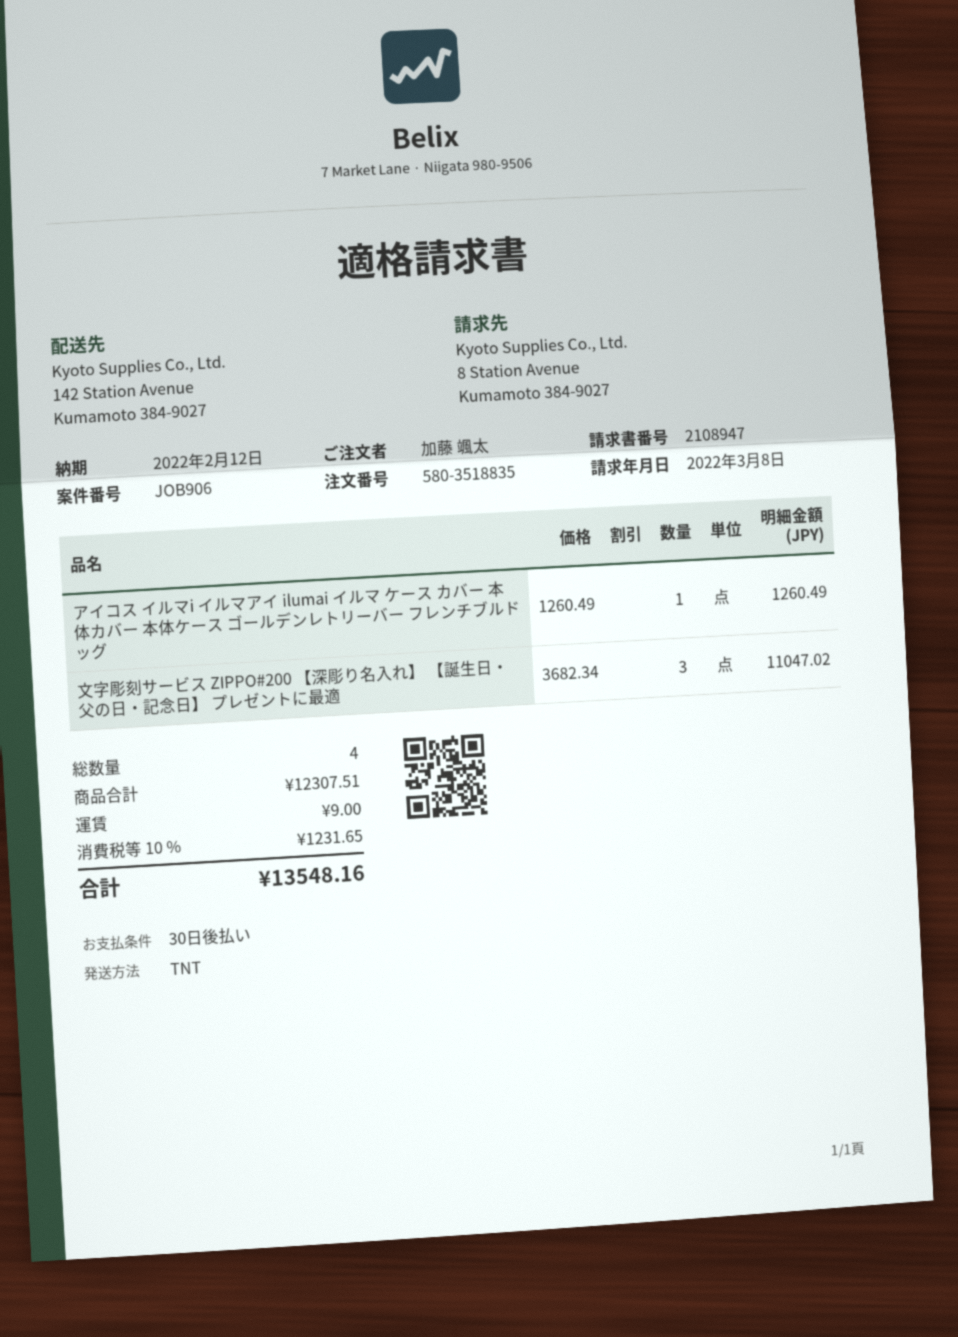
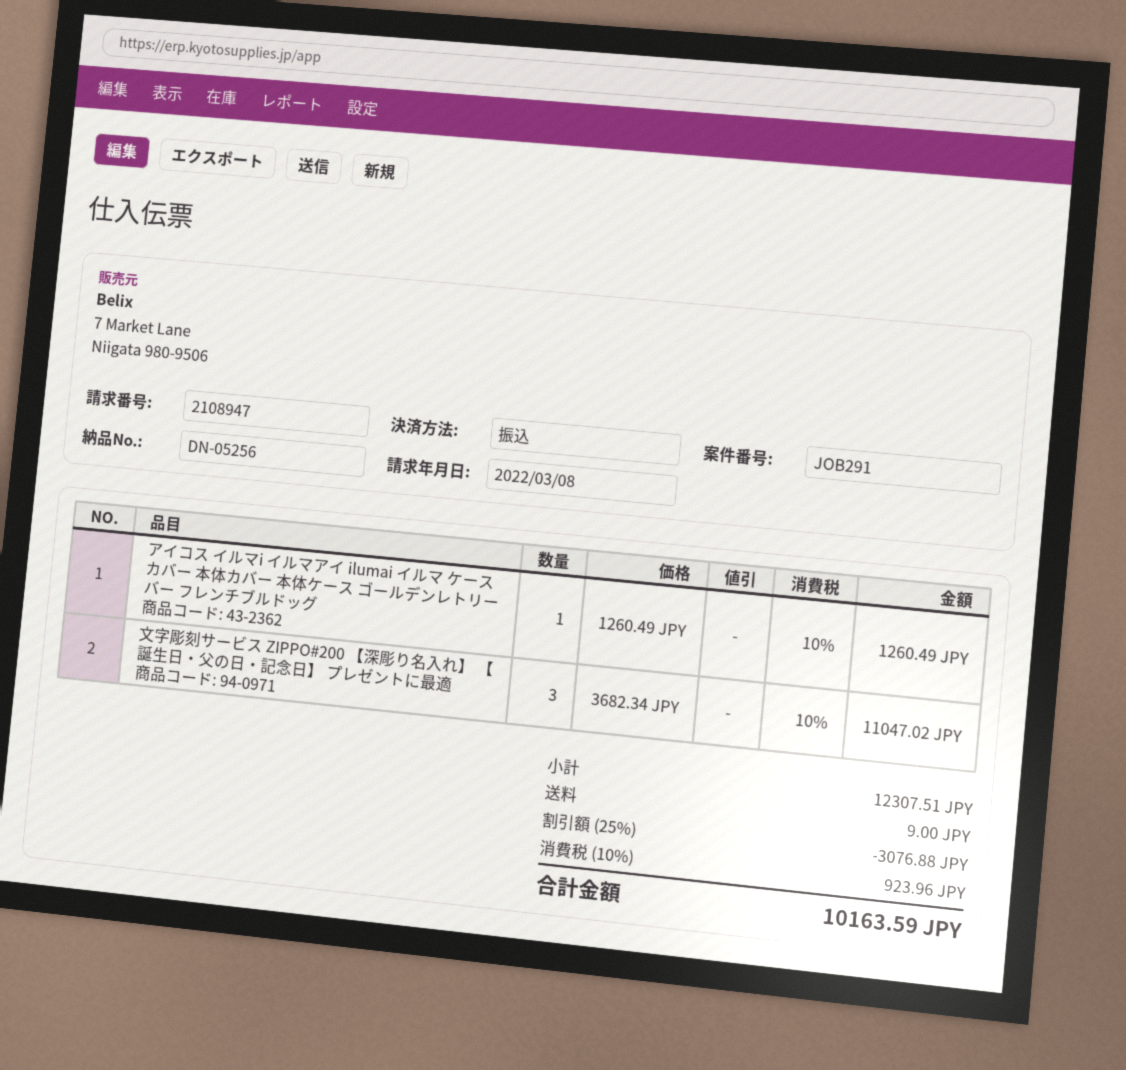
reference: JOB906 -> JOB291
discount: none -> 25% = 3076.88
tax: 10% = 1231.65 -> 10% = 923.96
total: 13548.16 -> 10163.59

